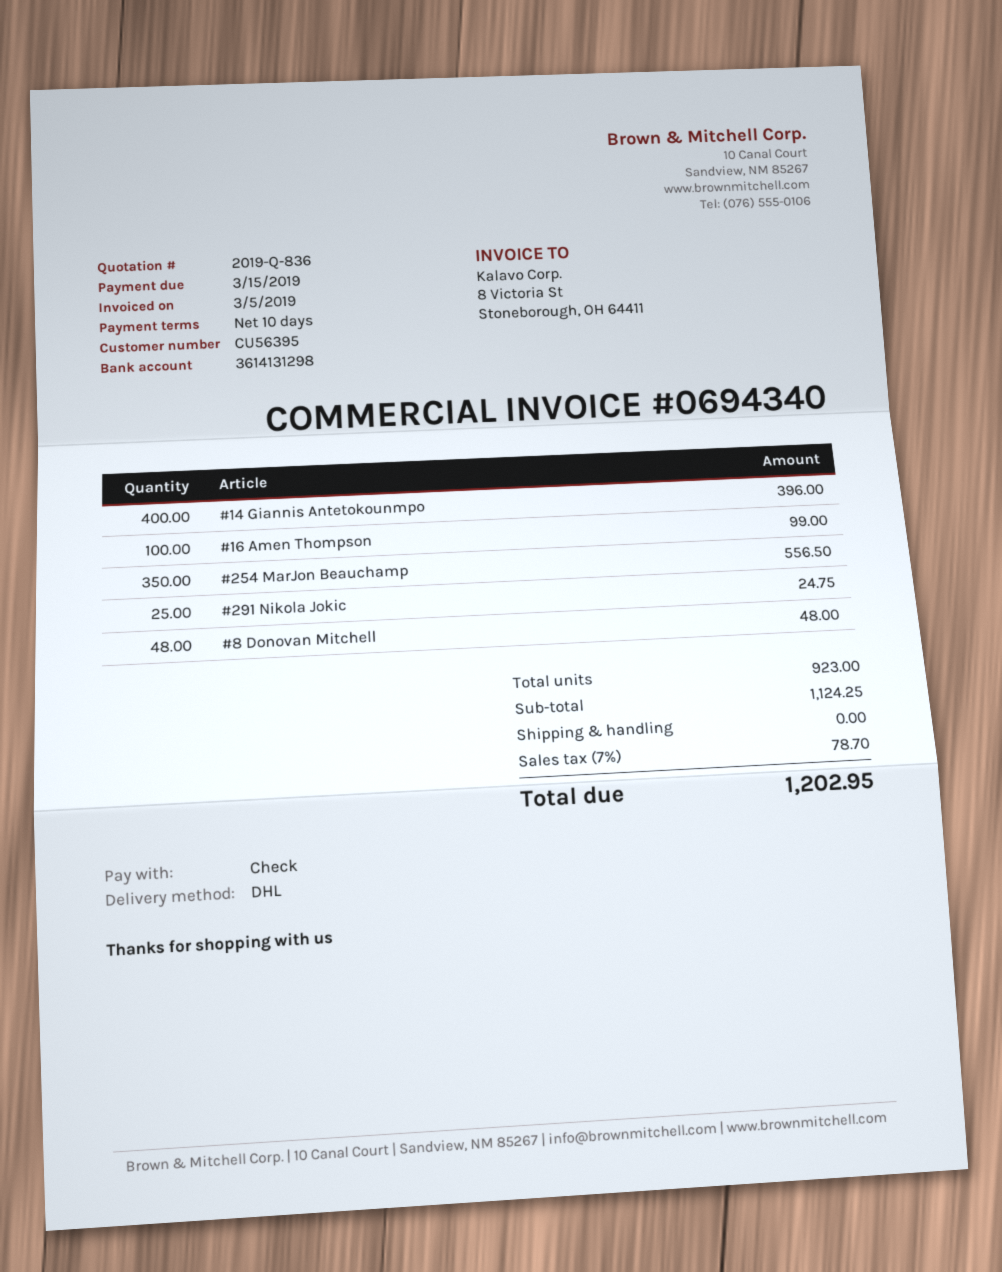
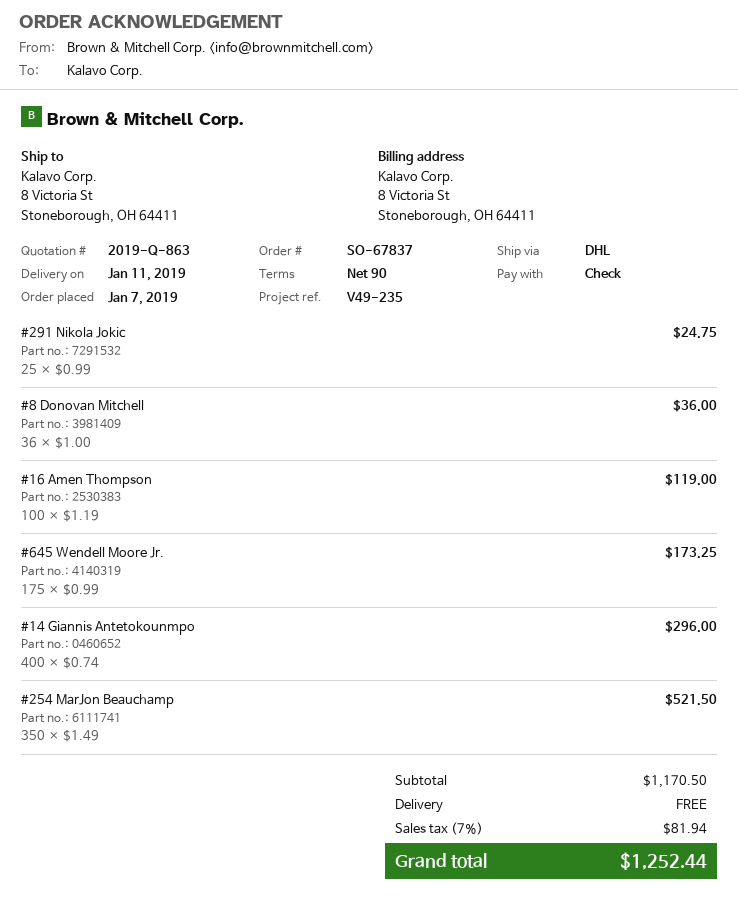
quote number: 2019-Q-836 -> 2019-Q-863
payment terms: 10 days -> 90 days
#14 Giannis Antetokounmpo: 400 for 396.00 -> 400 for 296.00
#16 Amen Thompson: 100 for 99.00 -> 100 for 119.00
#254 MarJon Beauchamp: 350 for 556.50 -> 350 for 521.50
#8 Donovan Mitchell: 48 for 48.00 -> 36 for 36.00
#645 Wendell Moore Jr.: none -> 175 for 173.25
subtotal: 1124.25 -> 1170.50
tax: 7% = 78.70 -> 7% = 81.94
total: 1202.95 -> 1252.44

